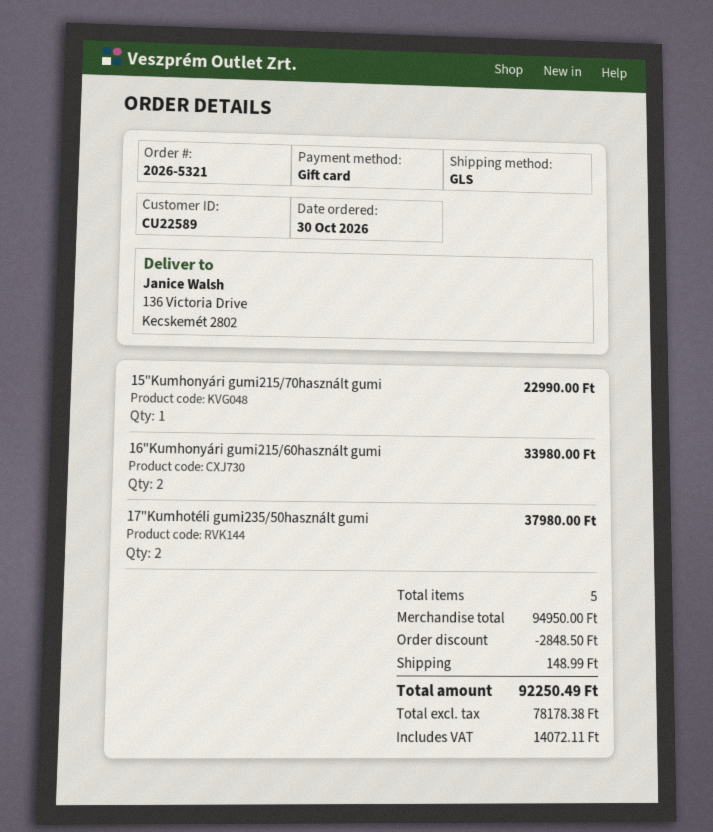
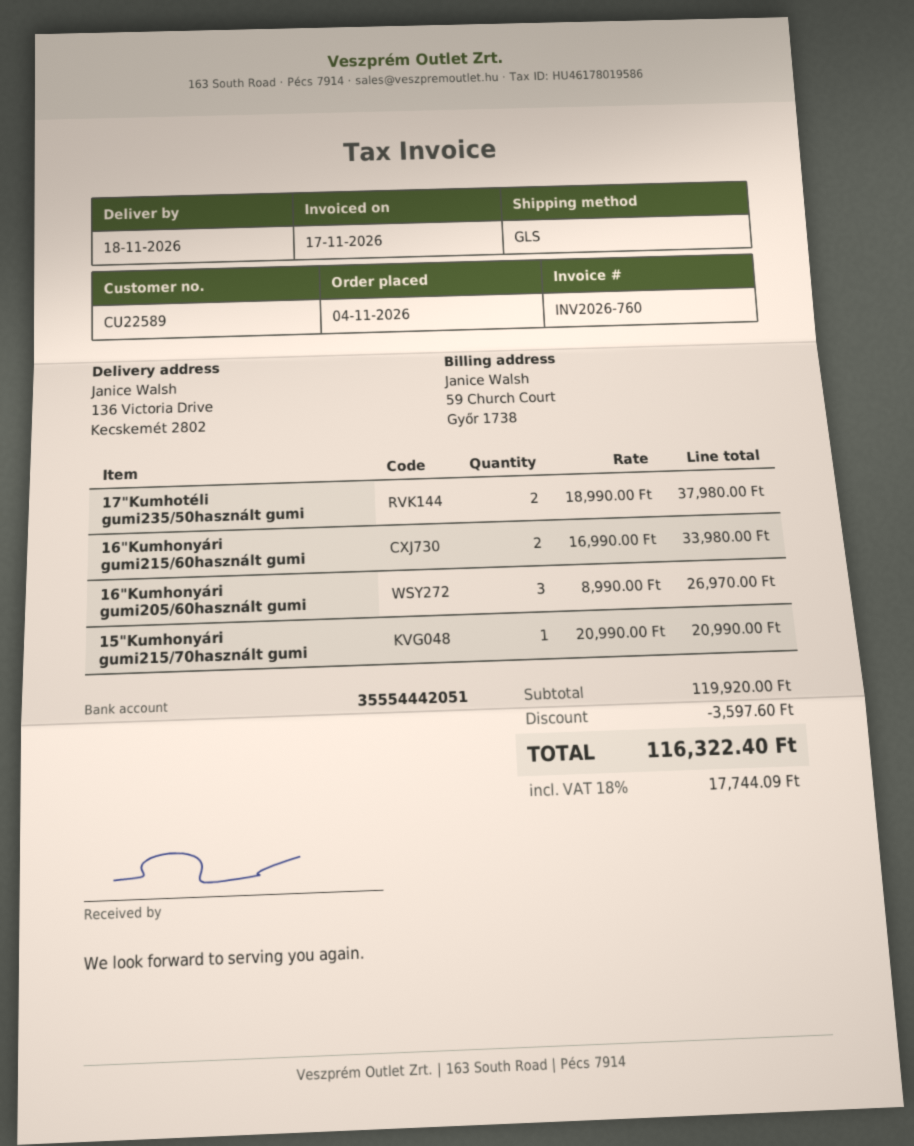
order date: 2026-10-30 -> 2026-11-04
15"Kumhonyári gumi215/70használt gumi: 1 for 22990.00 -> 1 for 20990.00
16"Kumhonyári gumi205/60használt gumi: none -> 3 for 26970.00
subtotal: 94950.00 -> 119920.00
discount: 2848.50 -> 3597.60
shipping: 148.99 -> none
tax: 14072.11 -> 17744.09
total: 92250.49 -> 116322.40

